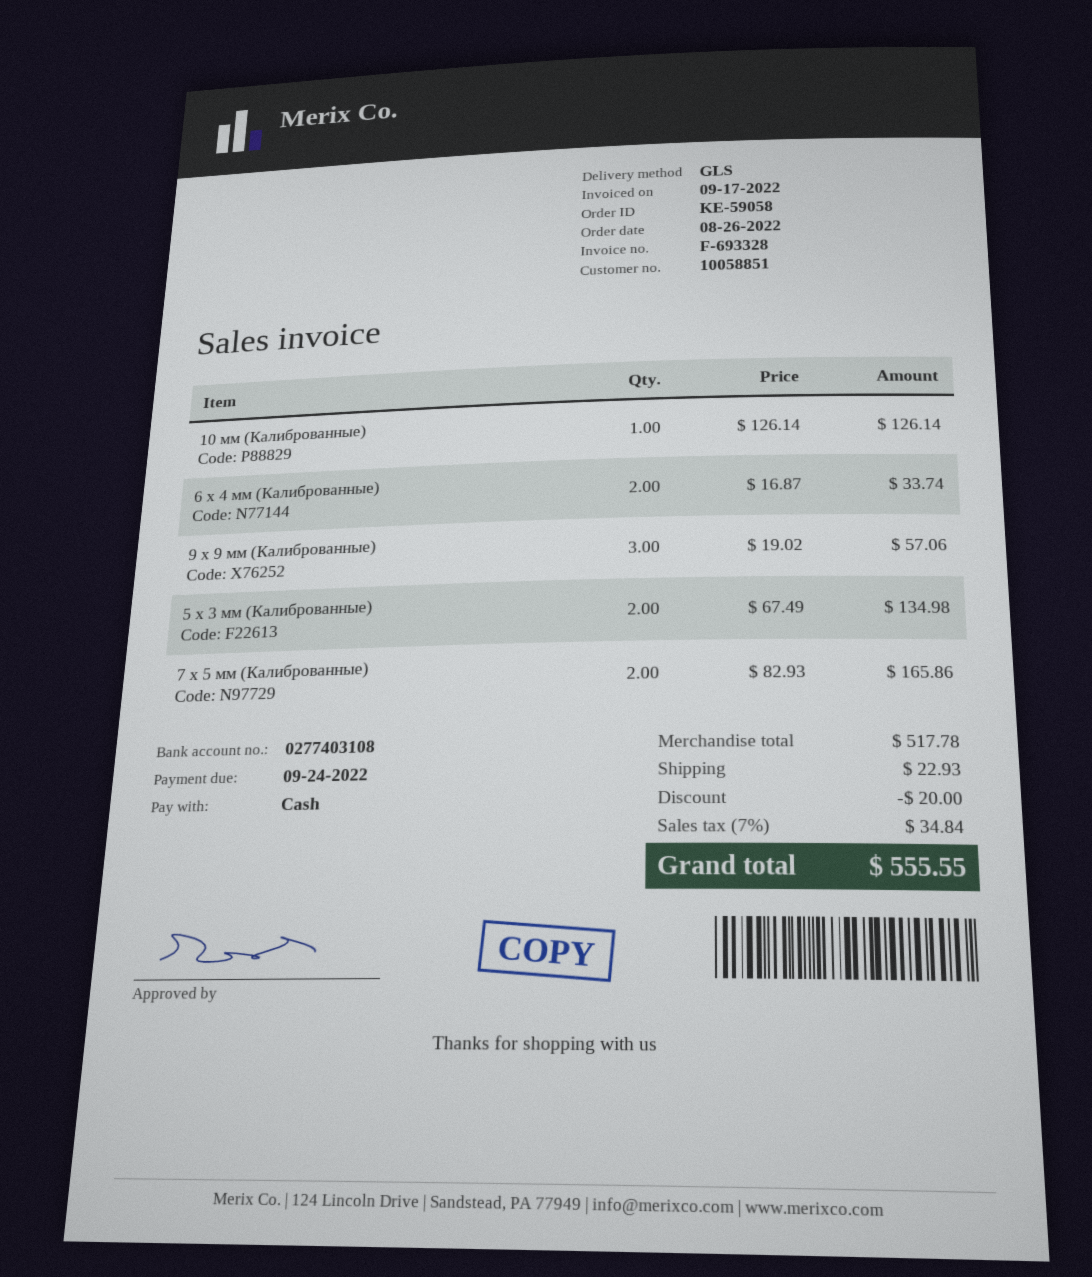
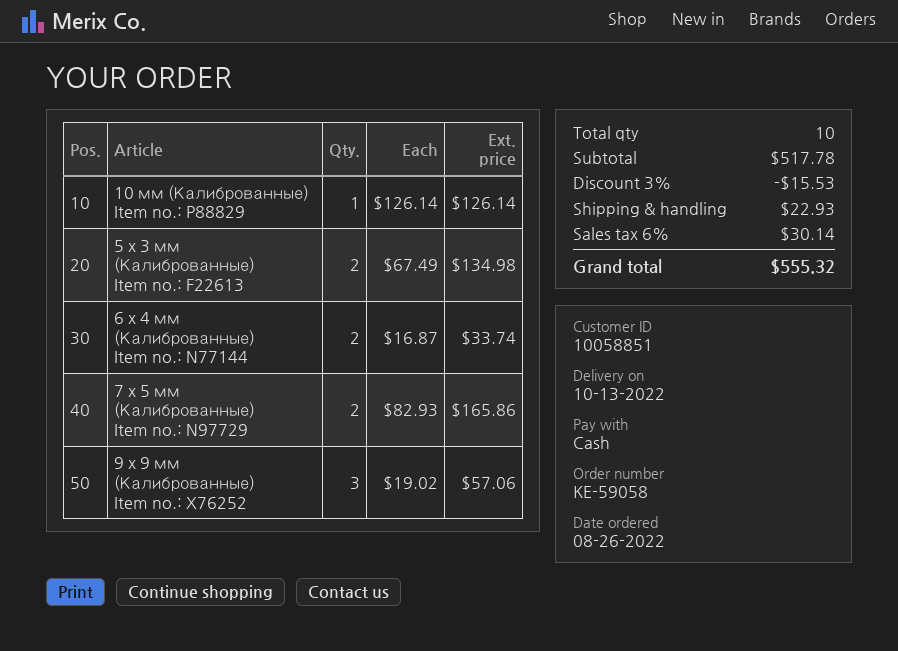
discount: 20.00 -> 15.53
tax: 7% = 34.84 -> 6% = 30.14
total: 555.55 -> 555.32

